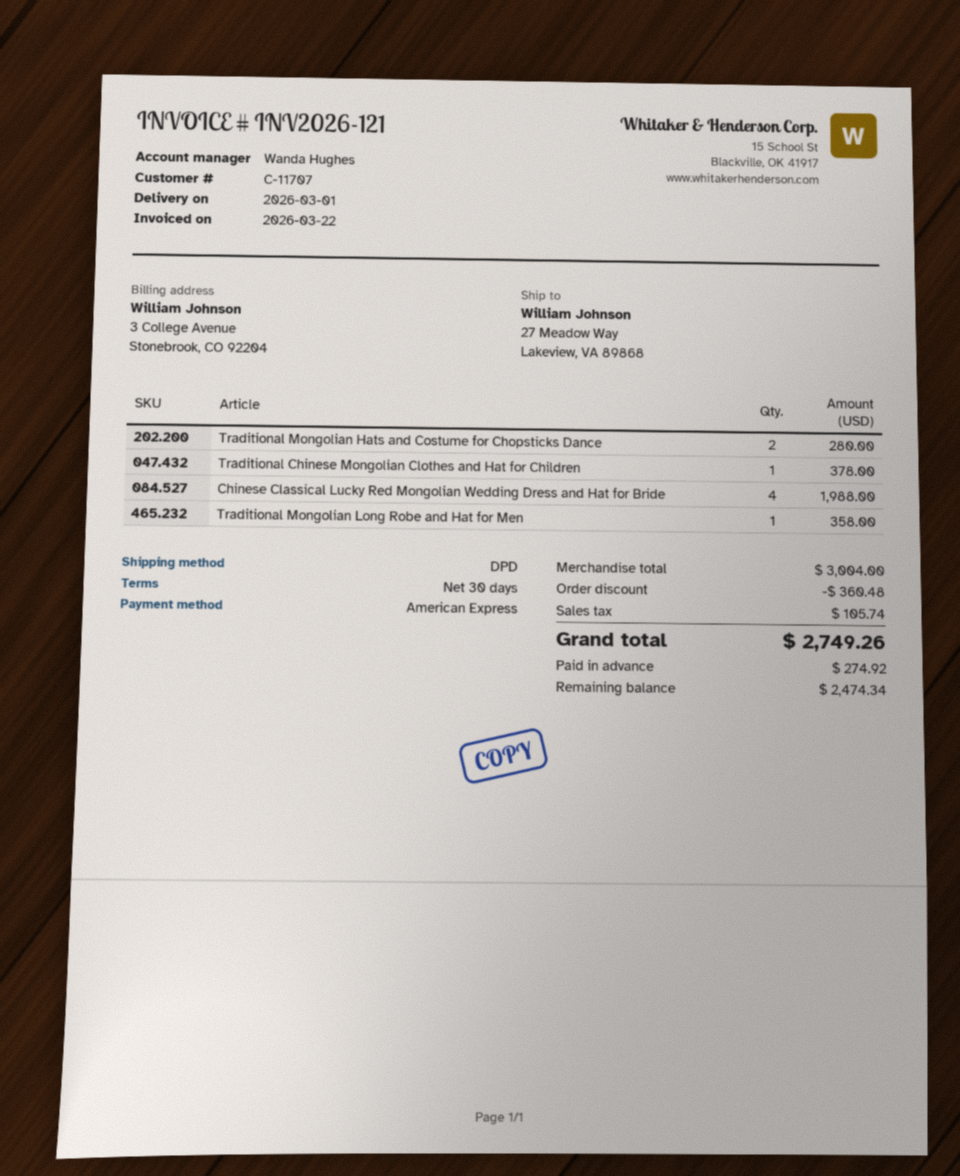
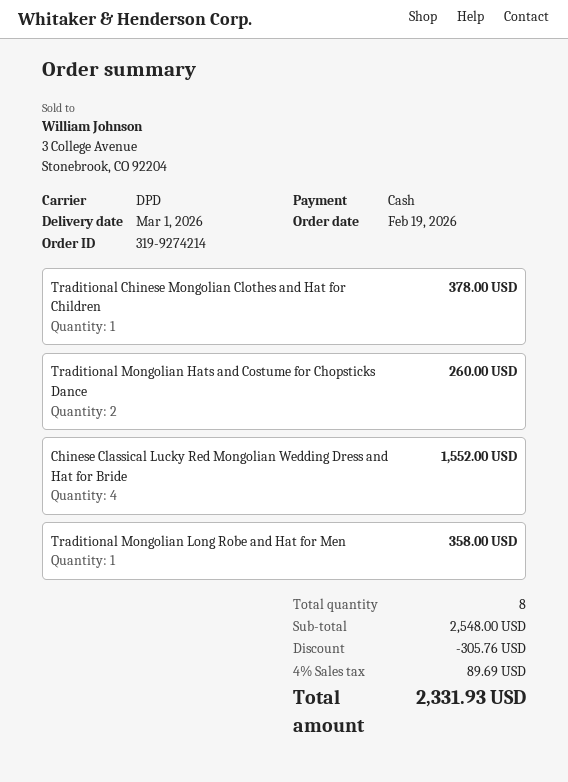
payment method: American Express -> cash
Traditional Mongolian Hats and Costume for Chopsticks Dance: 2 for 280.00 -> 2 for 260.00
Chinese Classical Lucky Red Mongolian Wedding Dress and Hat for Bride: 4 for 1988.00 -> 4 for 1552.00
subtotal: 3004.00 -> 2548.00
discount: 360.48 -> 305.76
tax: 105.74 -> 89.69
total: 2749.26 -> 2331.93

